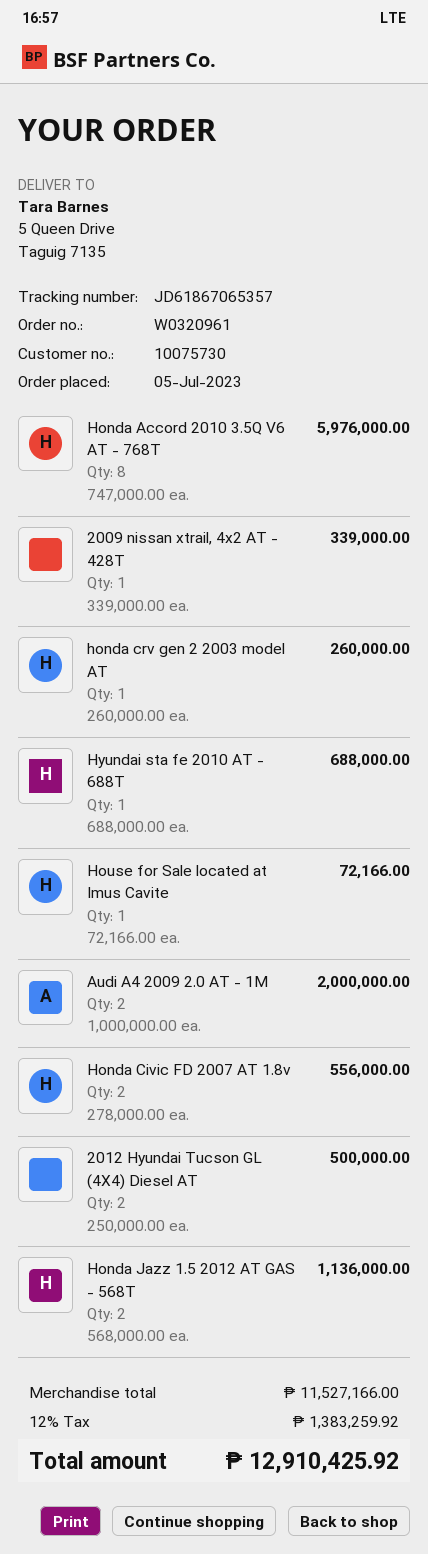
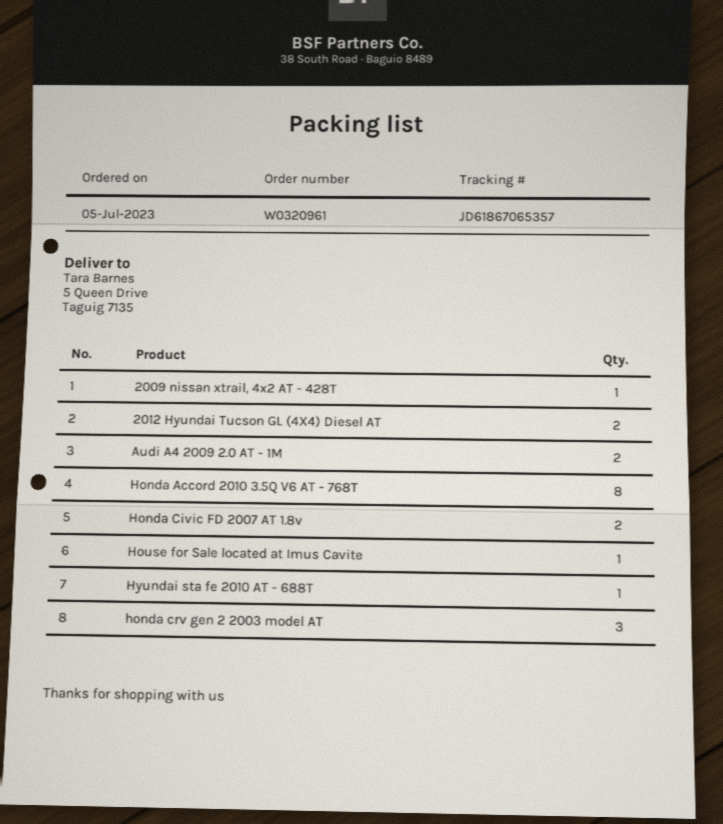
honda crv gen 2 2003 model AT: 1 -> 3
Honda Jazz 1.5 2012 AT GAS - 568T: 2 -> none

